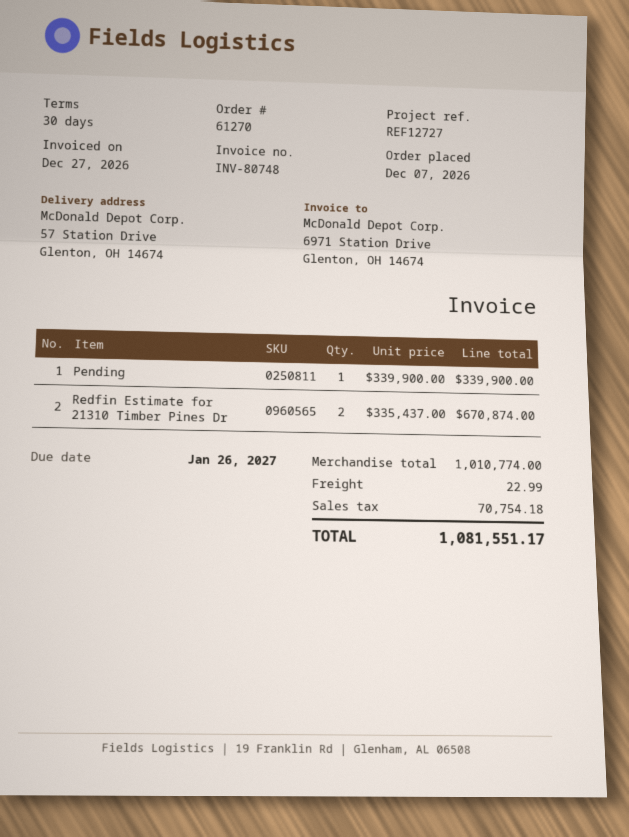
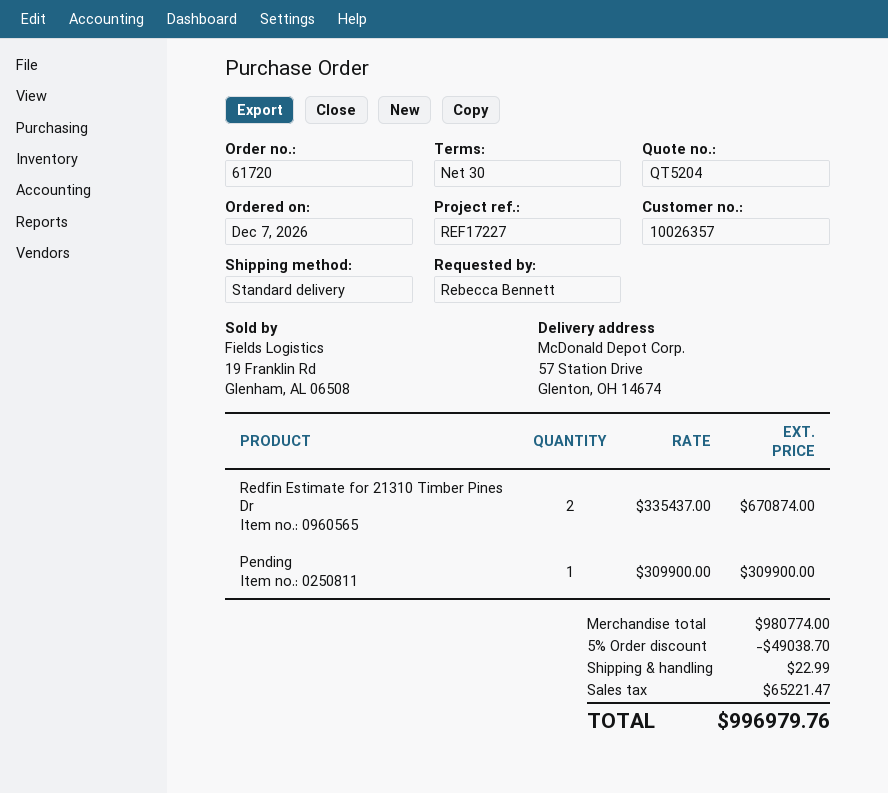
order number: 61270 -> 61720
reference: REF12727 -> REF17227
Pending: 1 x 339900.00 = 339900.00 -> 1 x 309900.00 = 309900.00
subtotal: 1010774.00 -> 980774.00
discount: none -> 5% = 49038.70
tax: 70754.18 -> 65221.47
total: 1081551.17 -> 996979.76

